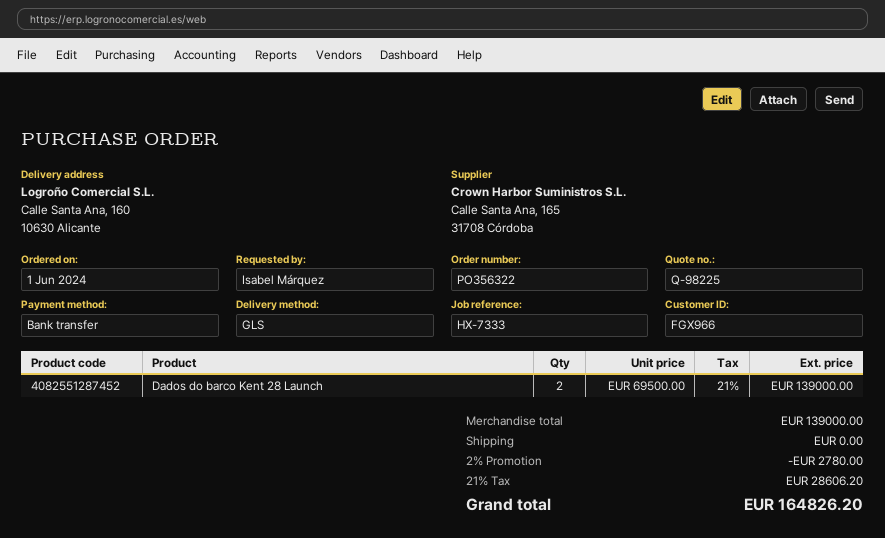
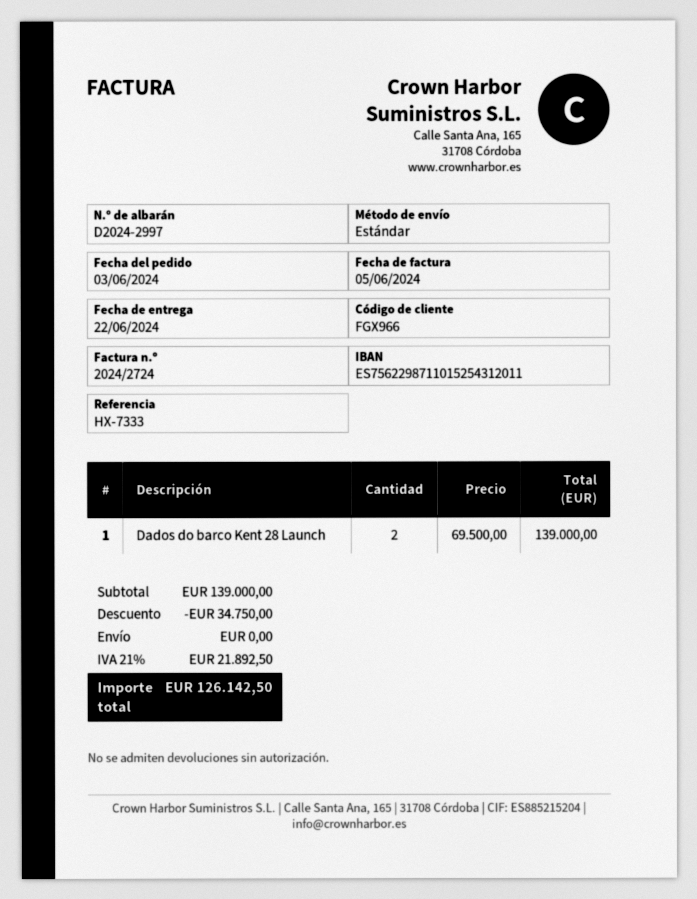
order date: 2024-06-01 -> 2024-06-03
shipping method: GLS -> standard
discount: 2780.00 -> 34750.00
tax: 21% = 28606.20 -> 21% = 21892.50
total: 164826.20 -> 126142.50

